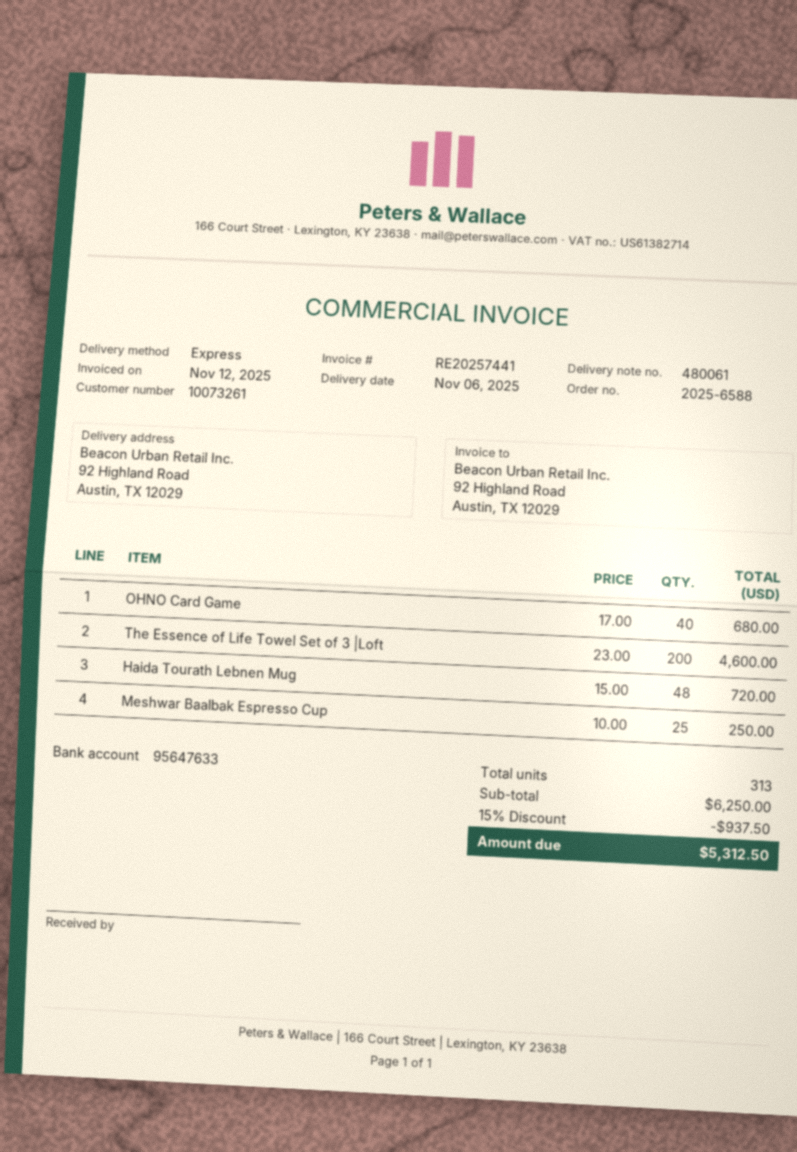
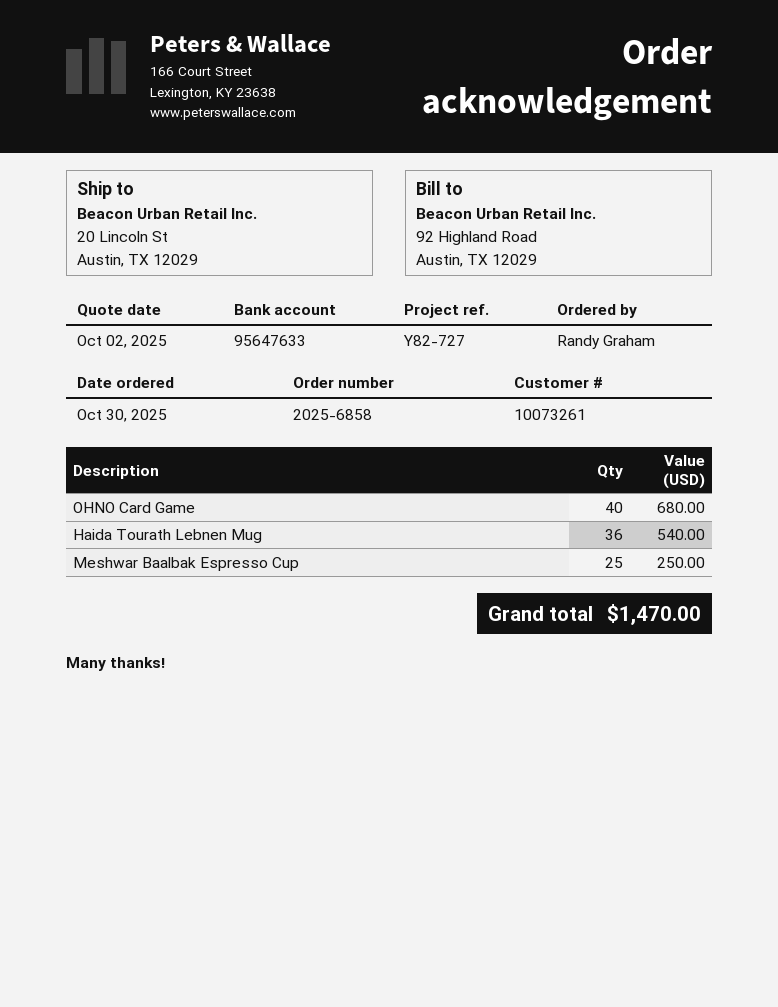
order number: 2025-6588 -> 2025-6858
ship to: 92 Highland Road, Austin, TX 12029 -> 20 Lincoln St, Austin, TX 12029
The Essence of Life Towel Set of 3 |Loft: 200 for 4600.00 -> none
Haida Tourath Lebnen Mug: 48 for 720.00 -> 36 for 540.00
discount: 15% = 937.50 -> none
total: 5312.50 -> 1470.00

